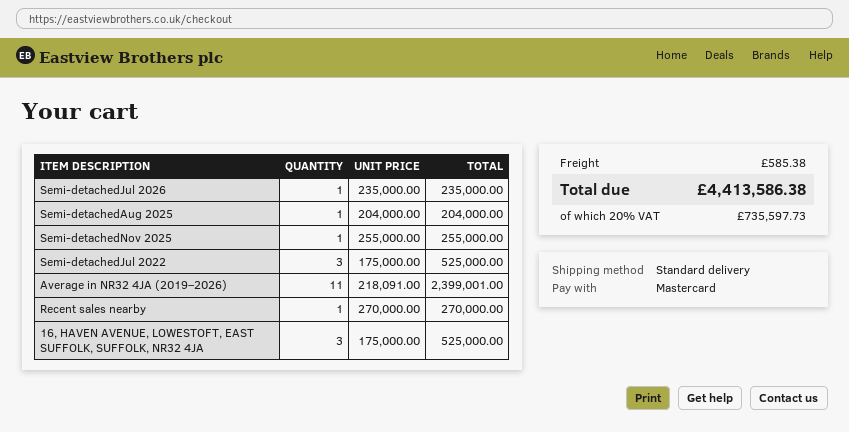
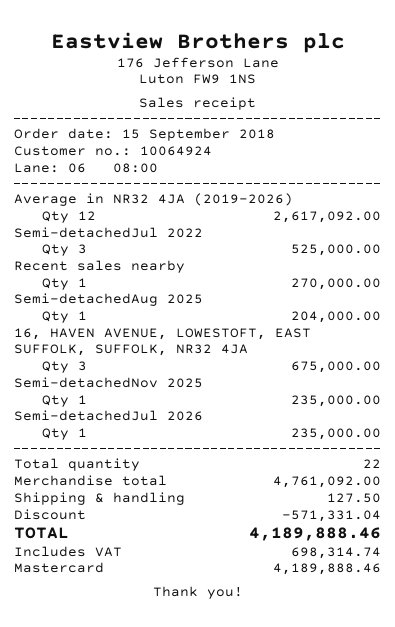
Semi-detachedNov 2025: 1 for 255000.00 -> 1 for 235000.00
Average in NR32 4JA (2019–2026): 11 for 2399001.00 -> 12 for 2617092.00
16, HAVEN AVENUE, LOWESTOFT, EAST SUFFOLK, SUFFOLK, NR32 4JA: 3 for 525000.00 -> 3 for 675000.00
discount: none -> 571331.04
shipping: 585.38 -> 127.50
tax: 735597.73 -> 698314.74
total: 4413586.38 -> 4189888.46

